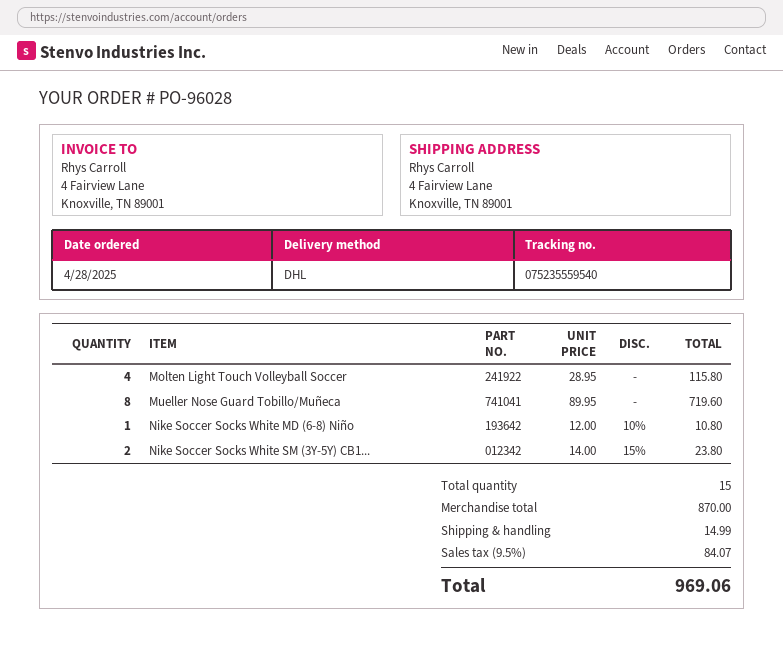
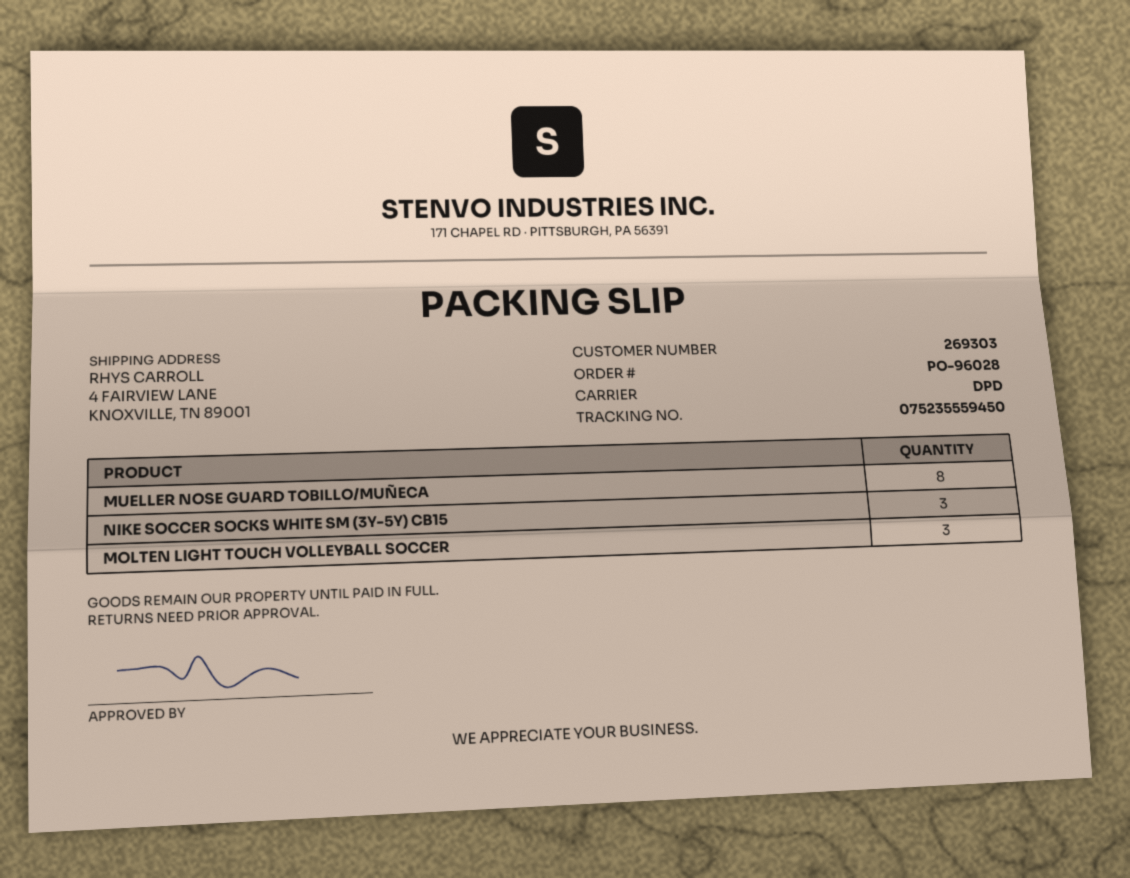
shipping method: DHL -> DPD
tracking number: 075235559540 -> 075235559450
Molten Light Touch Volleyball Soccer: 4 -> 3
Nike Soccer Socks White MD (6-8) Niño: 1 -> none
Nike Soccer Socks White SM (3Y-5Y) CB1...: 2 -> 3

